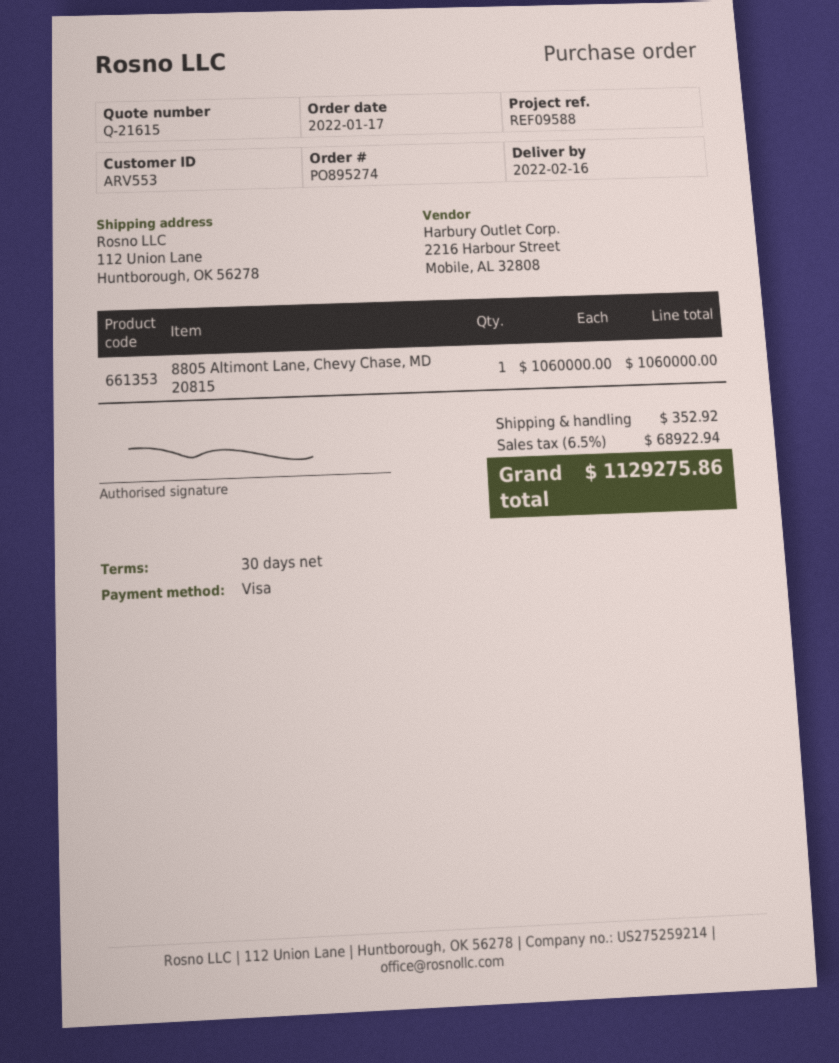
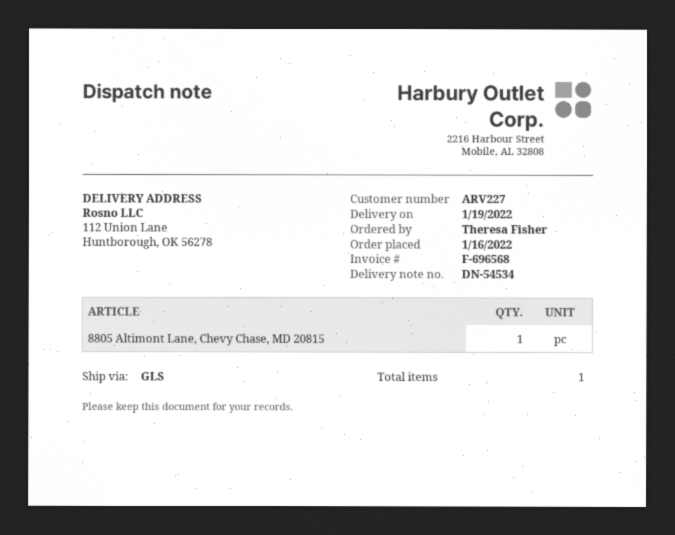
order date: 2022-01-17 -> 2022-01-16
delivery date: 2022-02-16 -> 2022-01-19
customer number: ARV553 -> ARV227

